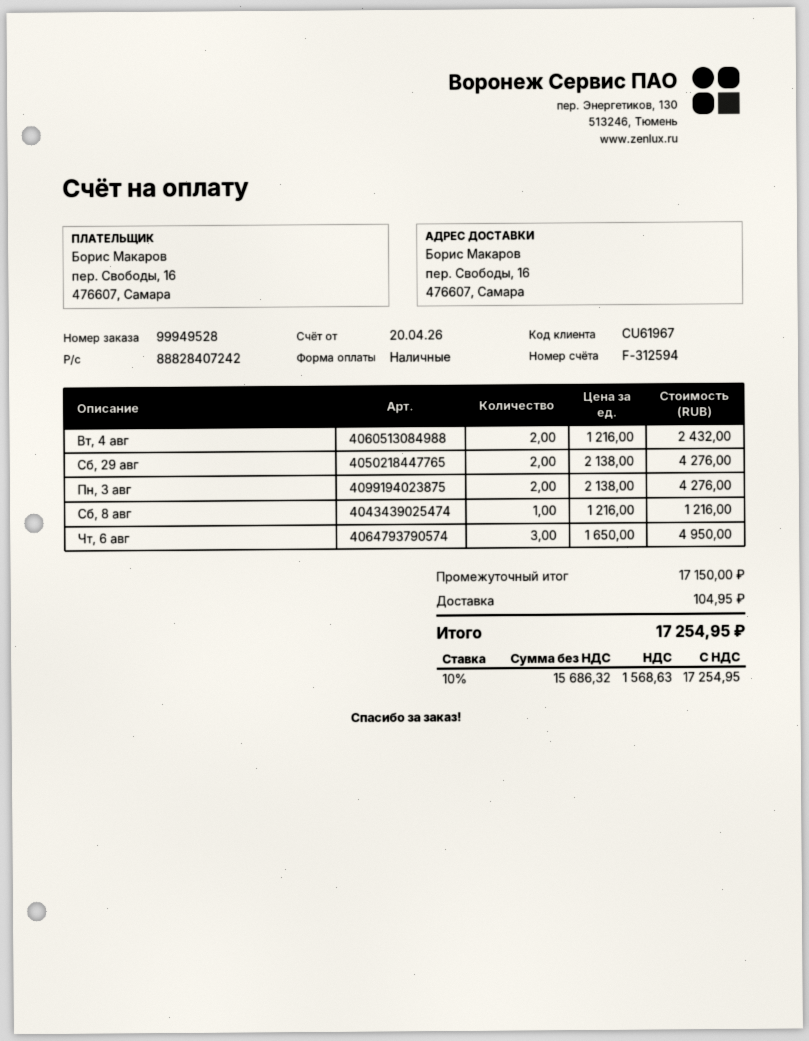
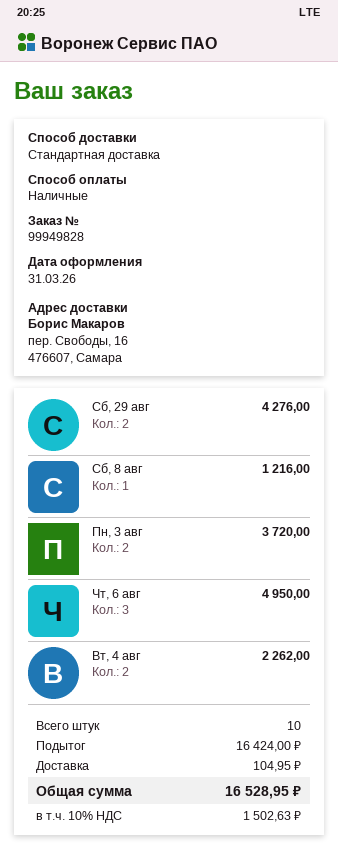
order number: 99949528 -> 99949828
Вт, 4 авг: 2 for 2432.00 -> 2 for 2262.00
Пн, 3 авг: 2 for 4276.00 -> 2 for 3720.00
subtotal: 17150.00 -> 16424.00
tax: 10% = 1568.63 -> 10% = 1502.63
total: 17254.95 -> 16528.95

